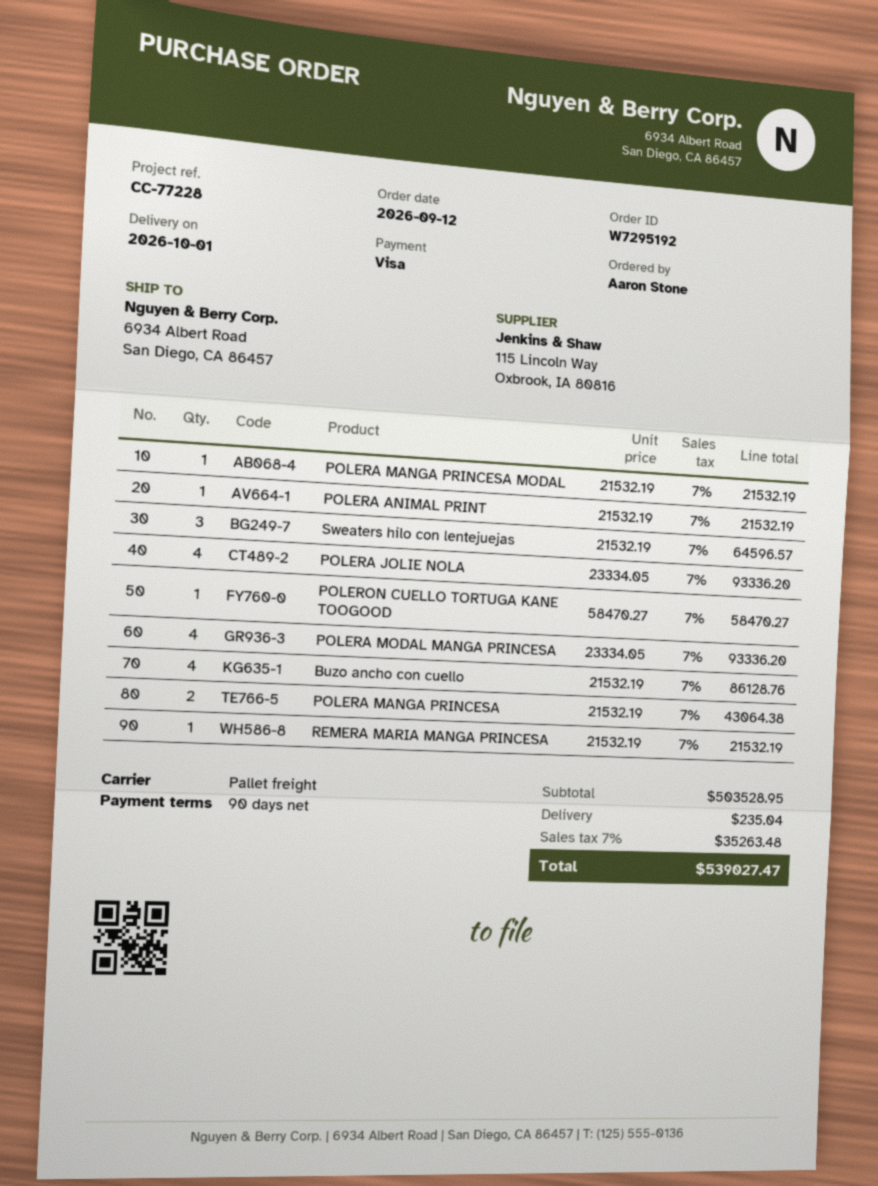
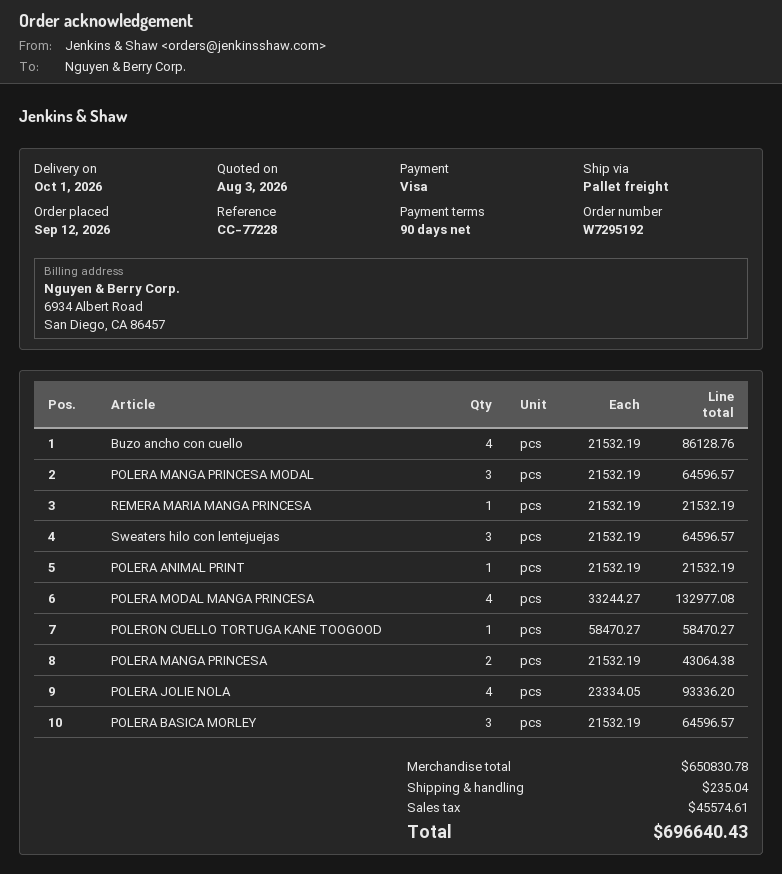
POLERA MANGA PRINCESA MODAL: 1 x 21532.19 = 21532.19 -> 3 x 21532.19 = 64596.57
POLERA MODAL MANGA PRINCESA: 4 x 23334.05 = 93336.20 -> 4 x 33244.27 = 132977.08
POLERA BASICA MORLEY: none -> 3 x 21532.19 = 64596.57
subtotal: 503528.95 -> 650830.78
tax: 35263.48 -> 45574.61
total: 539027.47 -> 696640.43

